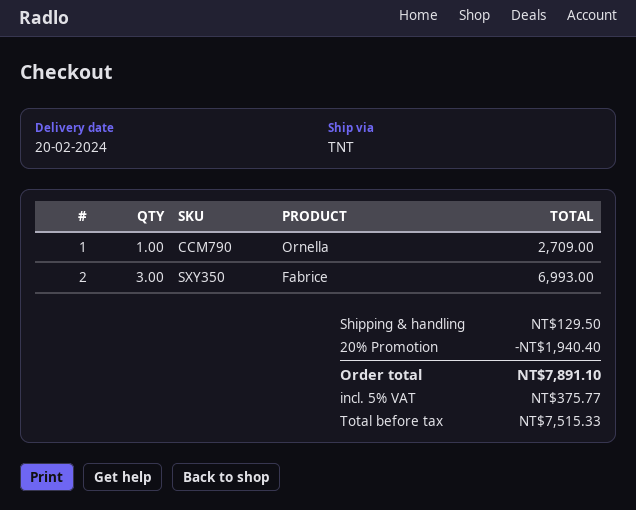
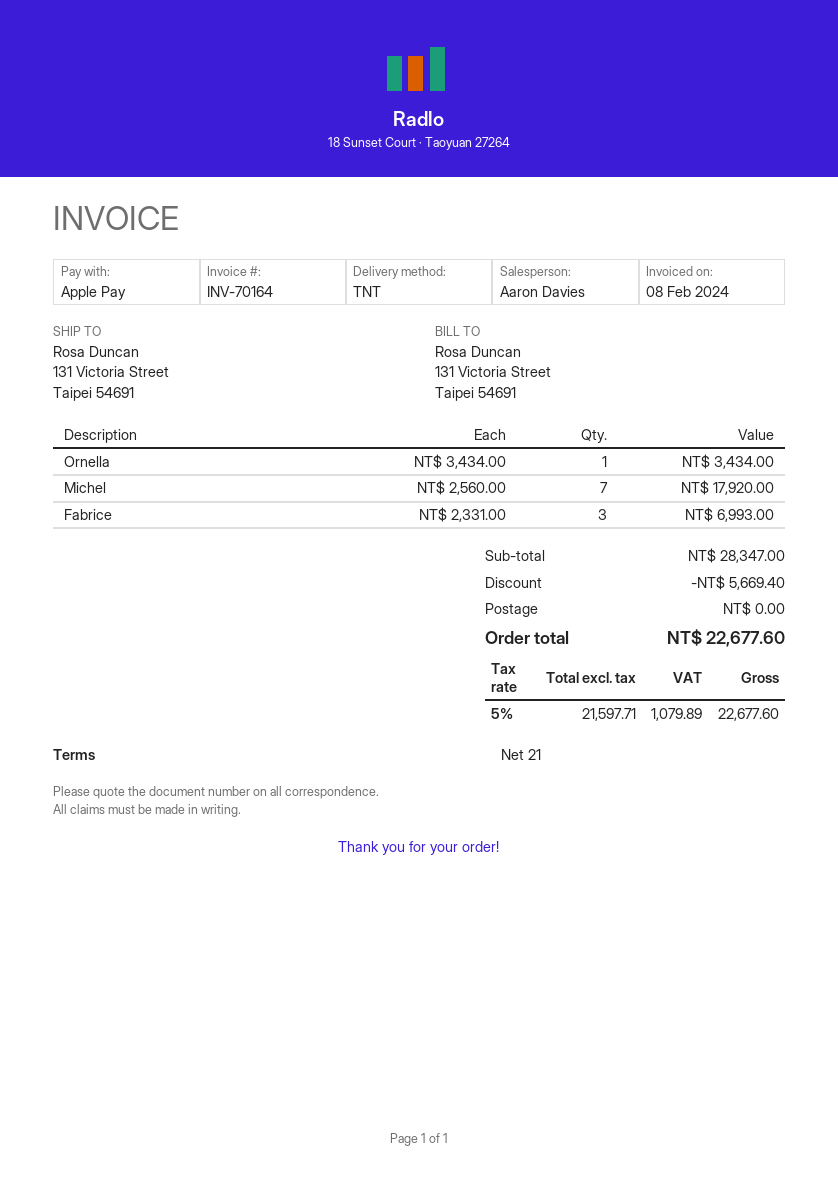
Ornella: 1 for 2709.00 -> 1 for 3434.00
Michel: none -> 7 for 17920.00
discount: 1940.40 -> 5669.40
shipping: 129.50 -> 0.00
net: 7515.33 -> 21597.71
tax: 5% = 375.77 -> 5% = 1079.89
total: 7891.10 -> 22677.60

